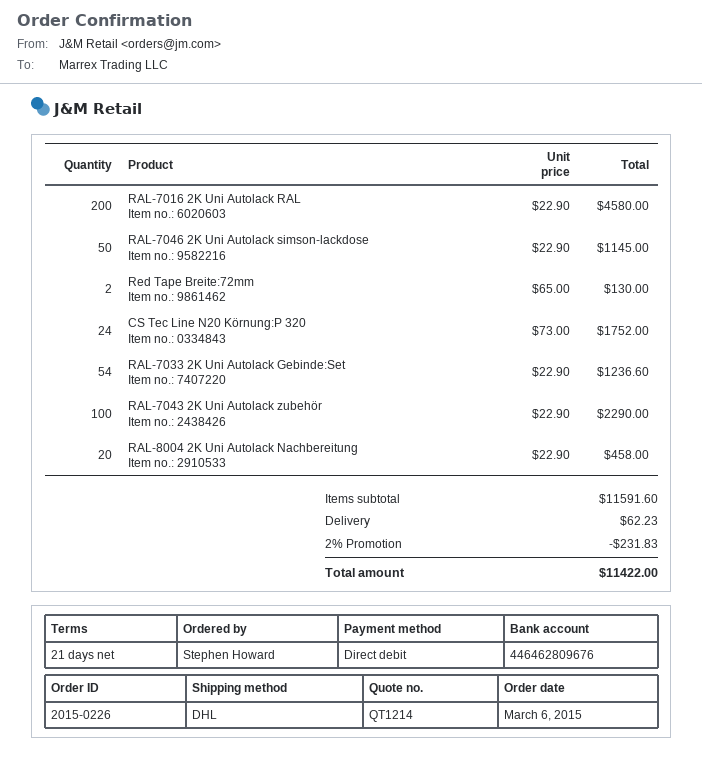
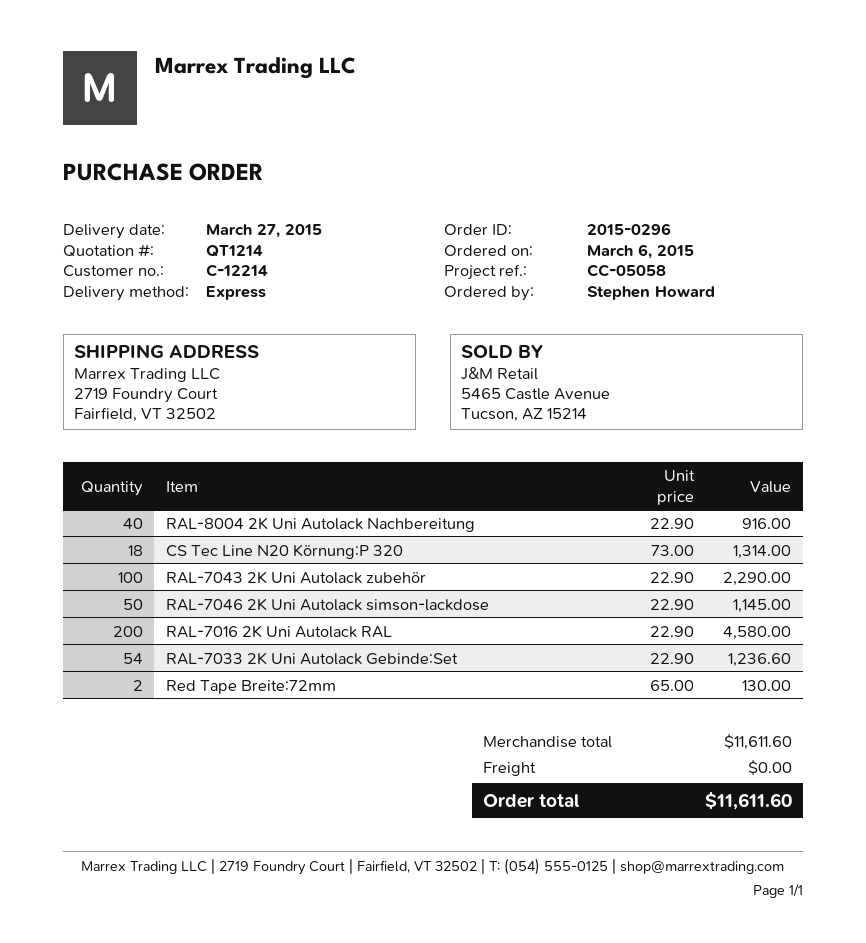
order number: 2015-0226 -> 2015-0296
shipping method: DHL -> express
CS Tec Line N20 Körnung:P 320: 24 x 73.00 = 1752.00 -> 18 x 73.00 = 1314.00
RAL-8004 2K Uni Autolack Nachbereitung: 20 x 22.90 = 458.00 -> 40 x 22.90 = 916.00
subtotal: 11591.60 -> 11611.60
discount: 2% = 231.83 -> none
shipping: 62.23 -> 0.00
total: 11422.00 -> 11611.60

